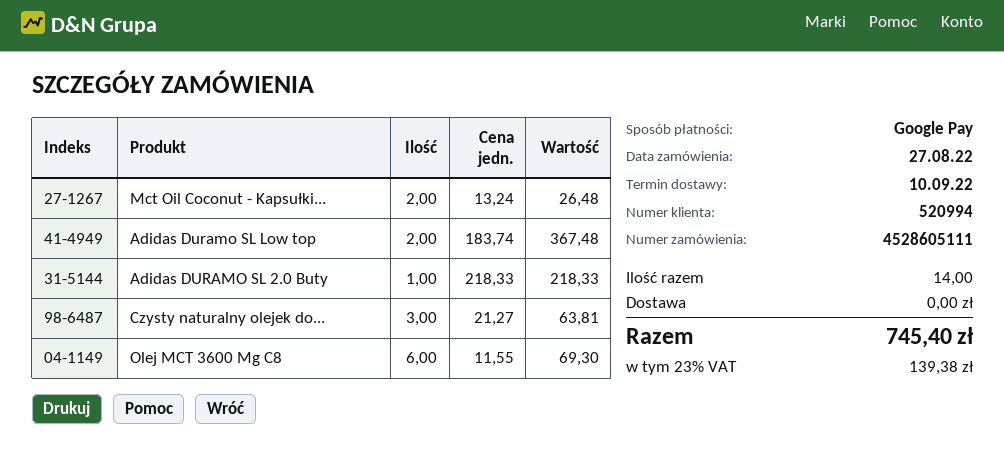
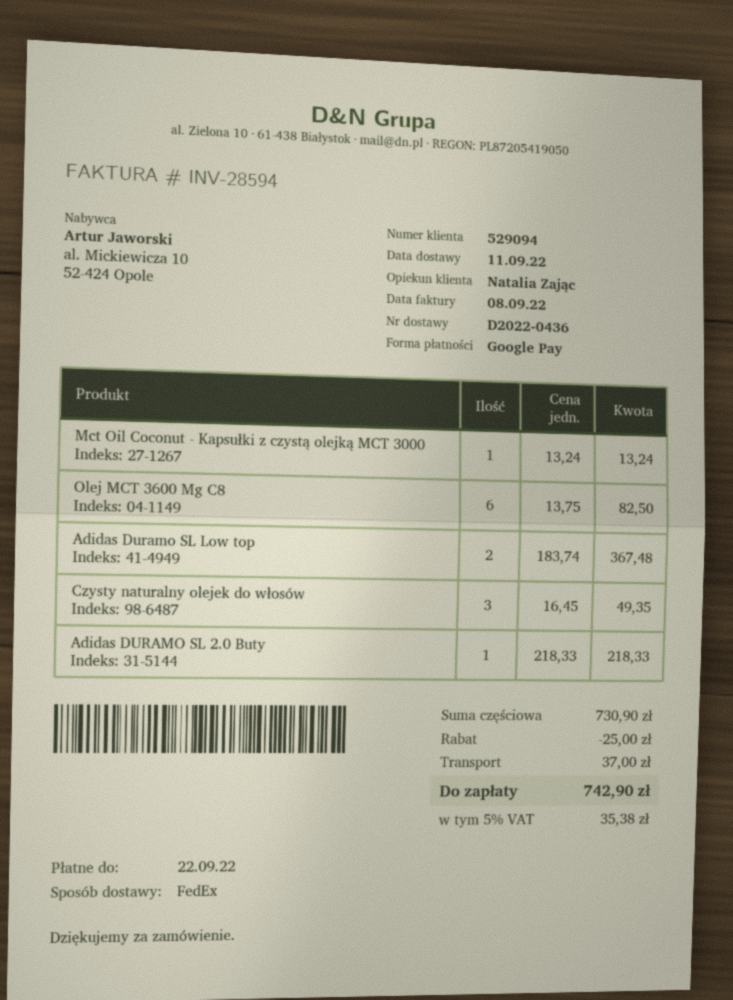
delivery date: 2022-09-10 -> 2022-09-11
customer number: 520994 -> 529094
Mct Oil Coconut - Kapsułki...: 2 x 13.24 = 26.48 -> 1 x 13.24 = 13.24
Czysty naturalny olejek do...: 3 x 21.27 = 63.81 -> 3 x 16.45 = 49.35
Olej MCT 3600 Mg C8: 6 x 11.55 = 69.30 -> 6 x 13.75 = 82.50
discount: none -> 25.00
shipping: 0.00 -> 37.00
tax: 23% = 139.38 -> 5% = 35.38
total: 745.40 -> 742.90

